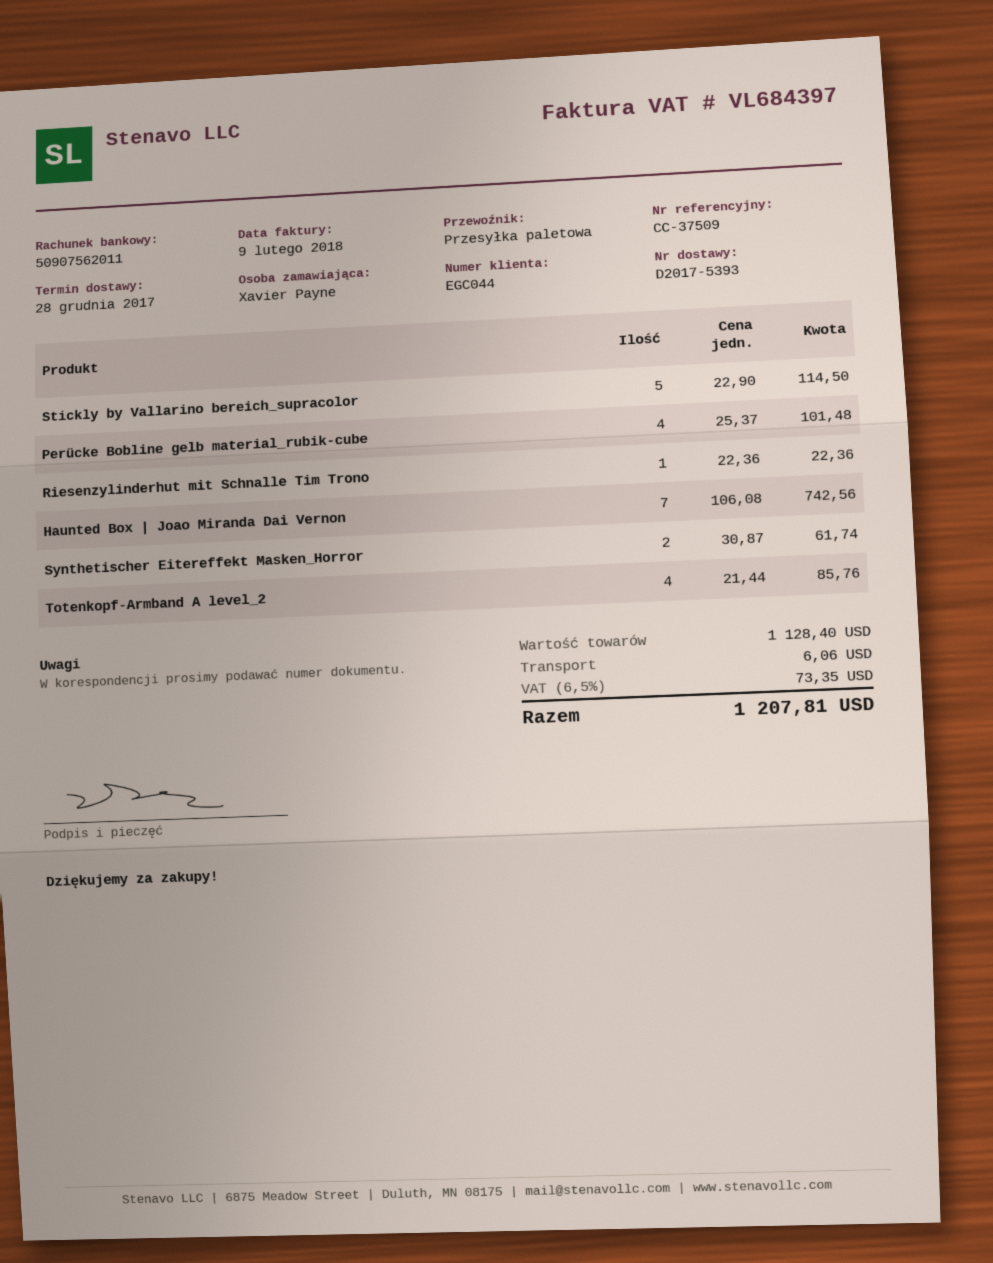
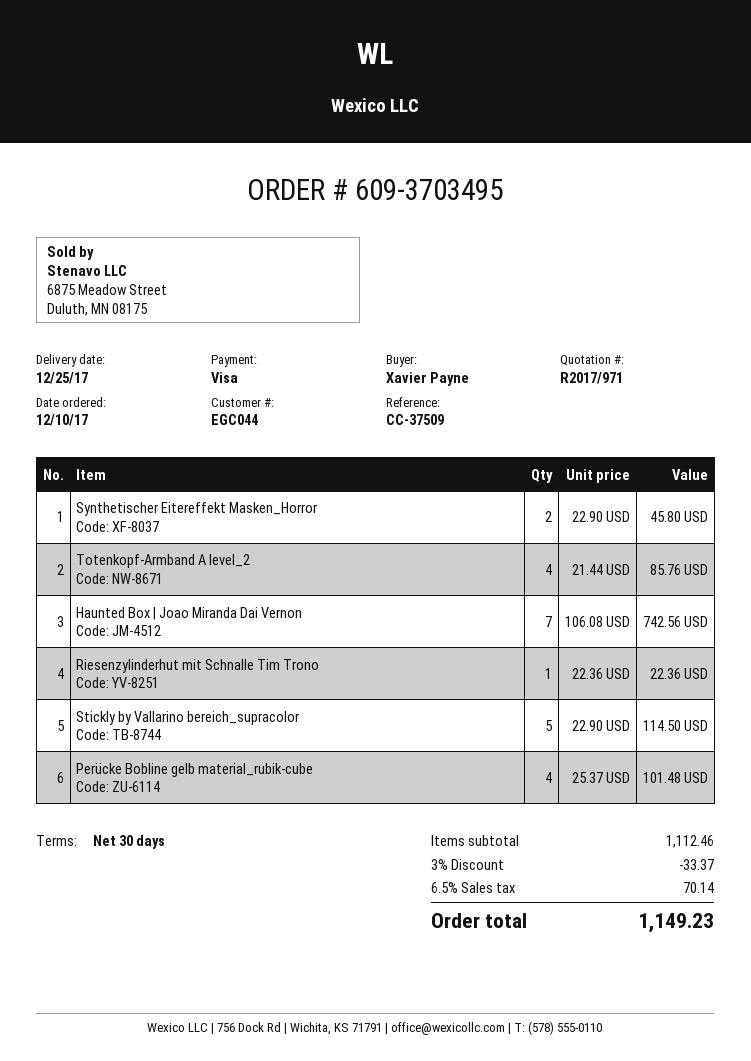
delivery date: 2017-12-28 -> 2017-12-25
Synthetischer Eitereffekt Masken_Horror: 2 x 30.87 = 61.74 -> 2 x 22.90 = 45.80
subtotal: 1128.40 -> 1112.46
discount: none -> 3% = 33.37
shipping: 6.06 -> none
tax: 6.5% = 73.35 -> 6.5% = 70.14
total: 1207.81 -> 1149.23

